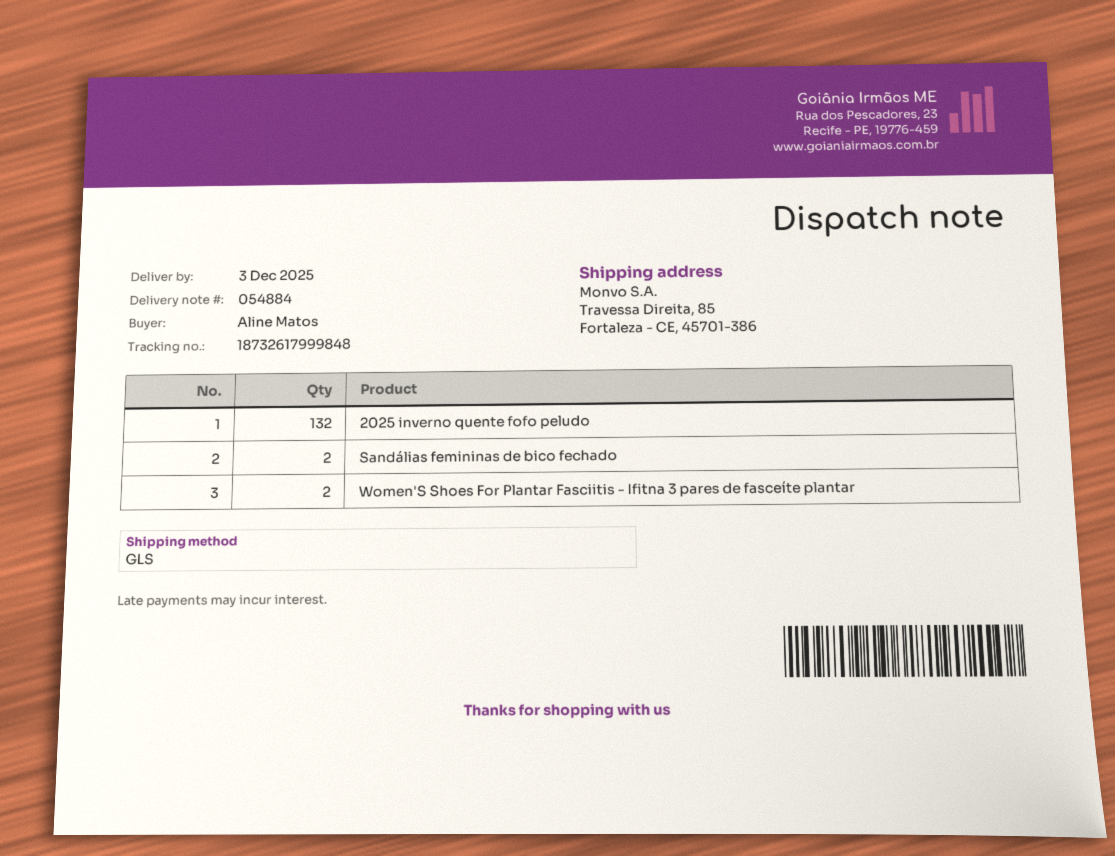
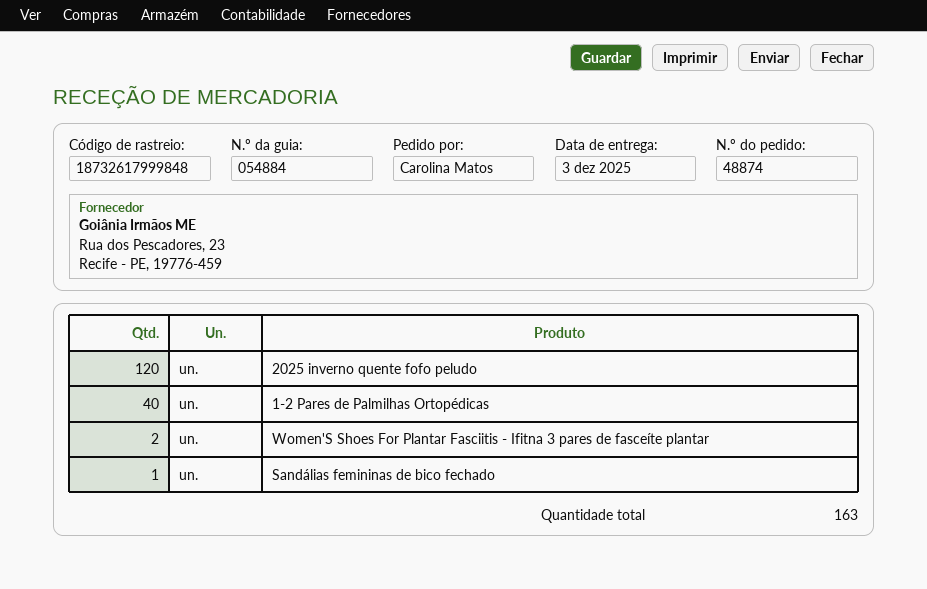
ordered by: Aline Matos -> Carolina Matos
2025 inverno quente fofo peludo: 132 -> 120
Sandálias femininas de bico fechado: 2 -> 1
1-2 Pares de Palmilhas Ortopédicas: none -> 40

